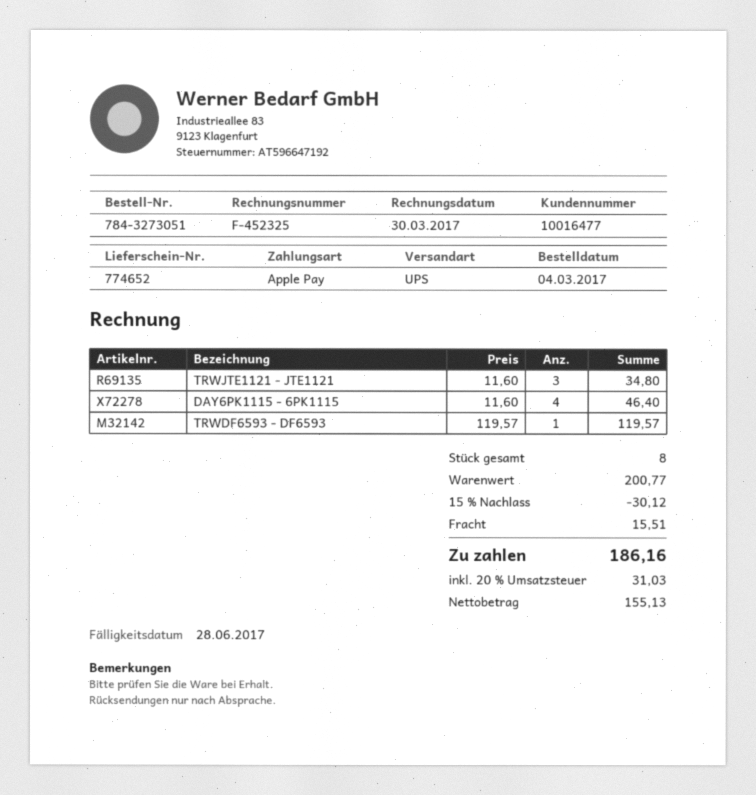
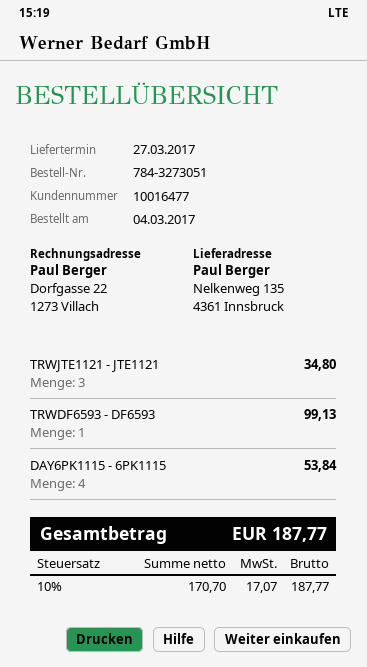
DAY6PK1115 - 6PK1115: 4 for 46.40 -> 4 for 53.84
TRWDF6593 - DF6593: 1 for 119.57 -> 1 for 99.13
discount: 15% = 30.12 -> none
shipping: 15.51 -> none
net: 155.13 -> 170.70
tax: 20% = 31.03 -> 10% = 17.07
total: 186.16 -> 187.77

